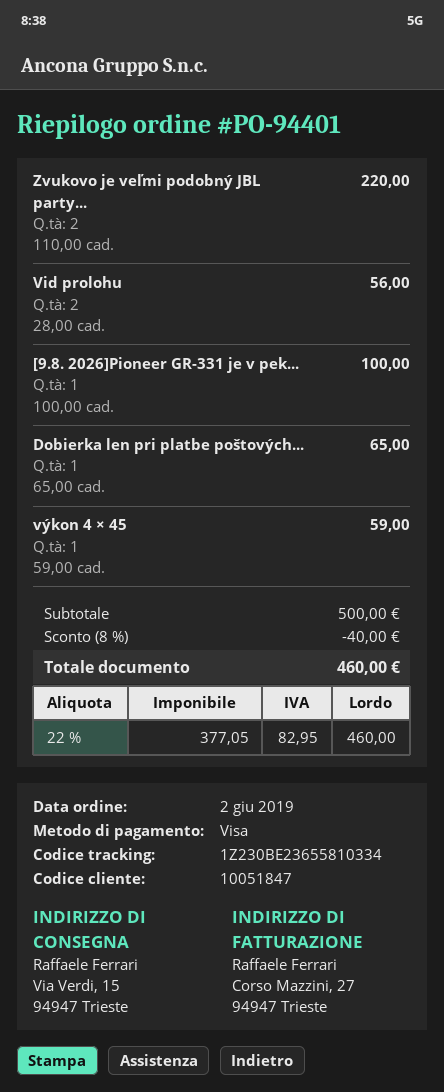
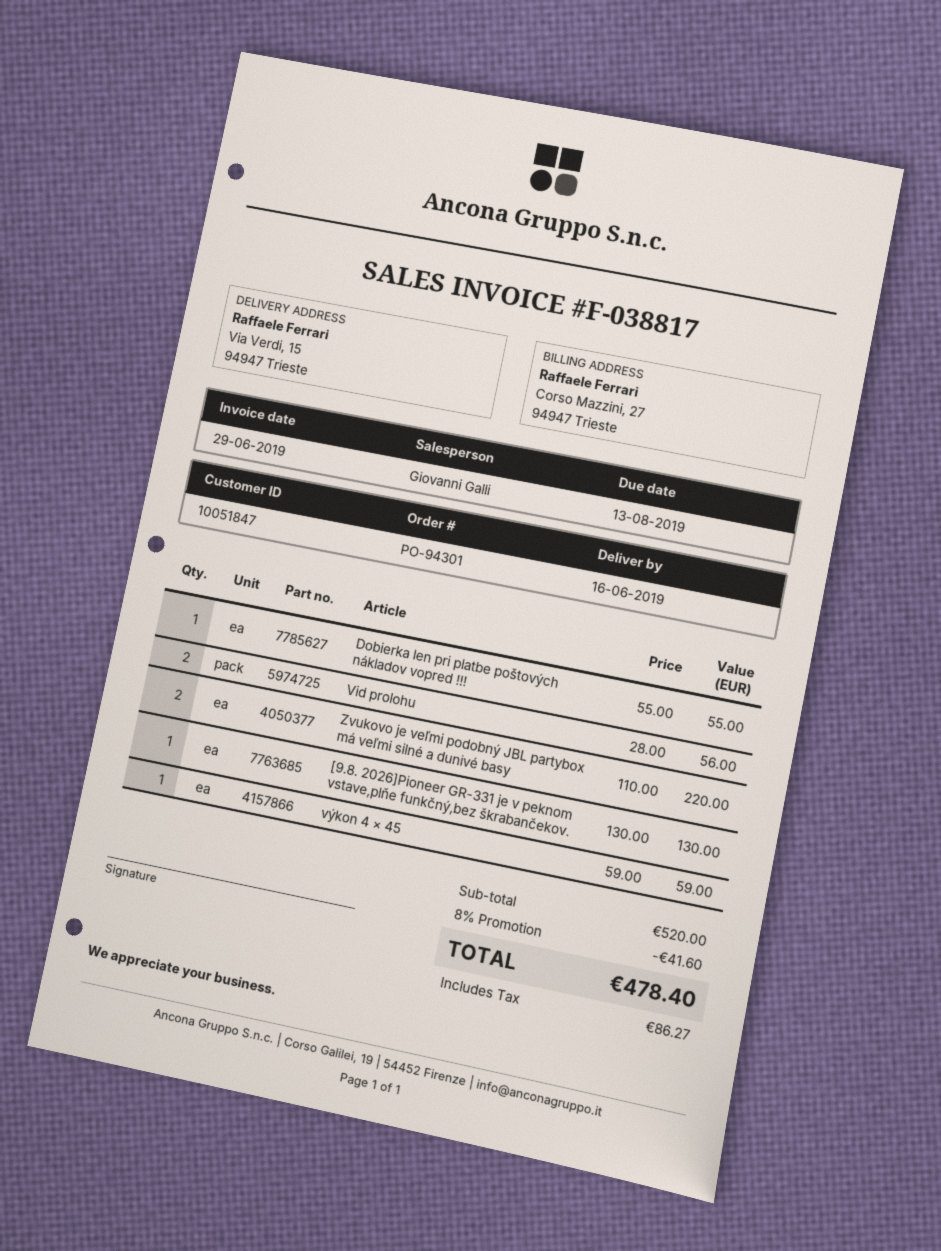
order number: PO-94401 -> PO-94301
[9.8. 2026]Pioneer GR-331 je v pek...: 1 x 100.00 = 100.00 -> 1 x 130.00 = 130.00
Dobierka len pri platbe poštových...: 1 x 65.00 = 65.00 -> 1 x 55.00 = 55.00
subtotal: 500.00 -> 520.00
discount: 8% = 40.00 -> 8% = 41.60
tax: 82.95 -> 86.27
total: 460.00 -> 478.40

